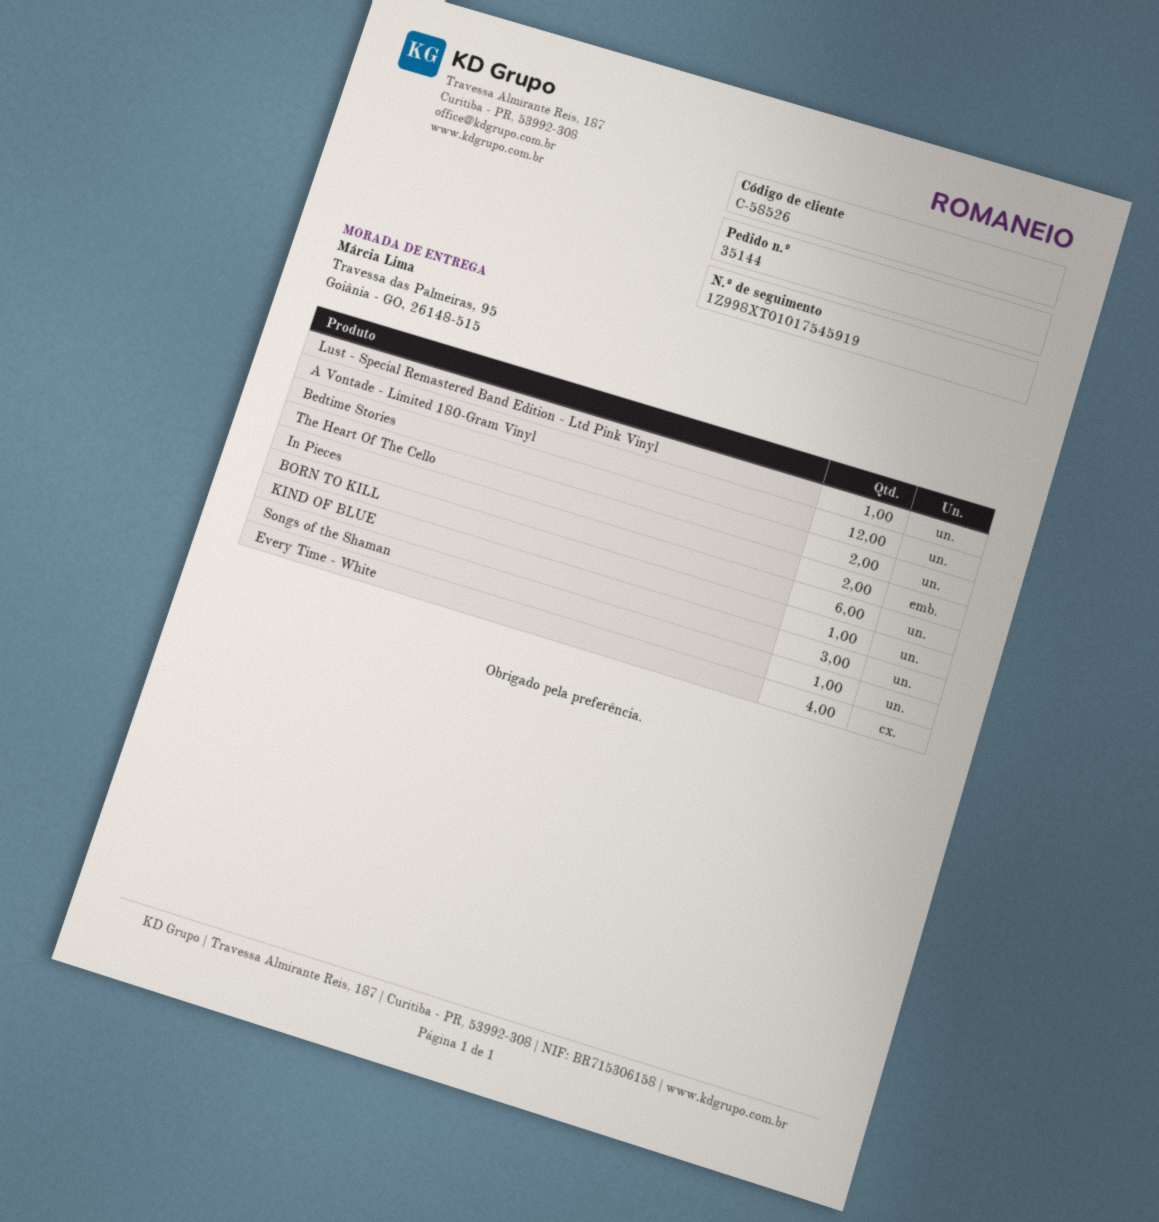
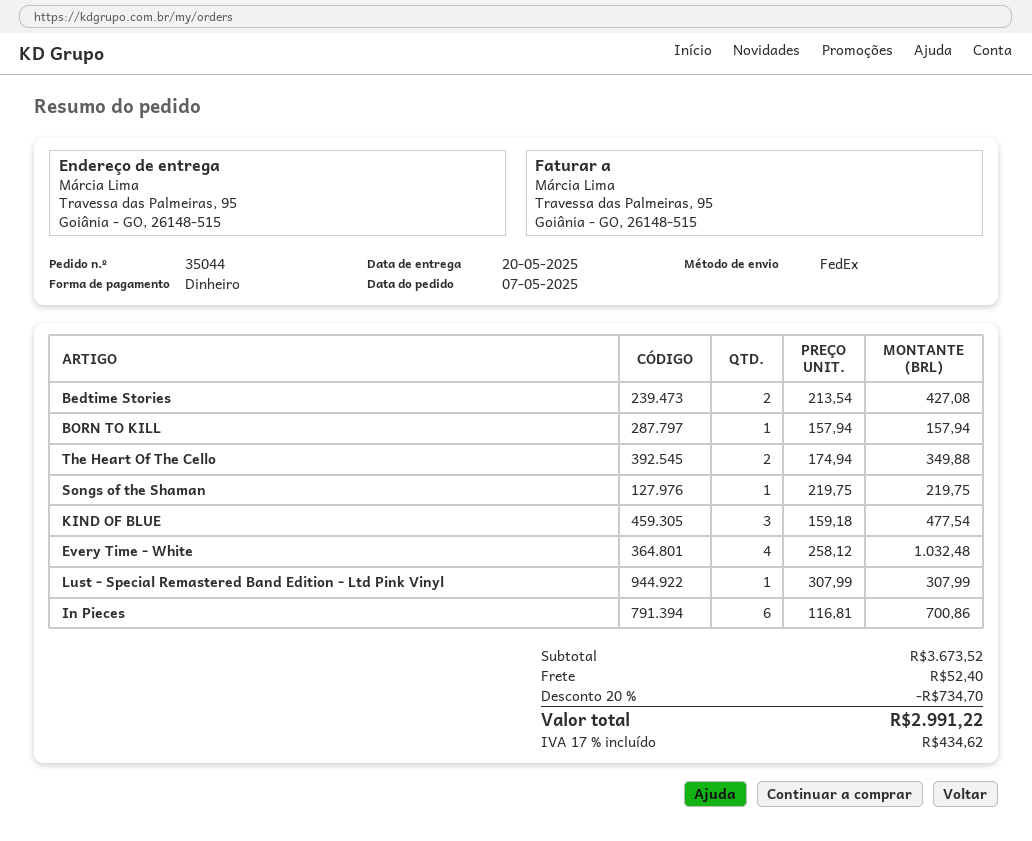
order number: 35144 -> 35044
A Vontade - Limited 180-Gram Vinyl: 12 -> none

